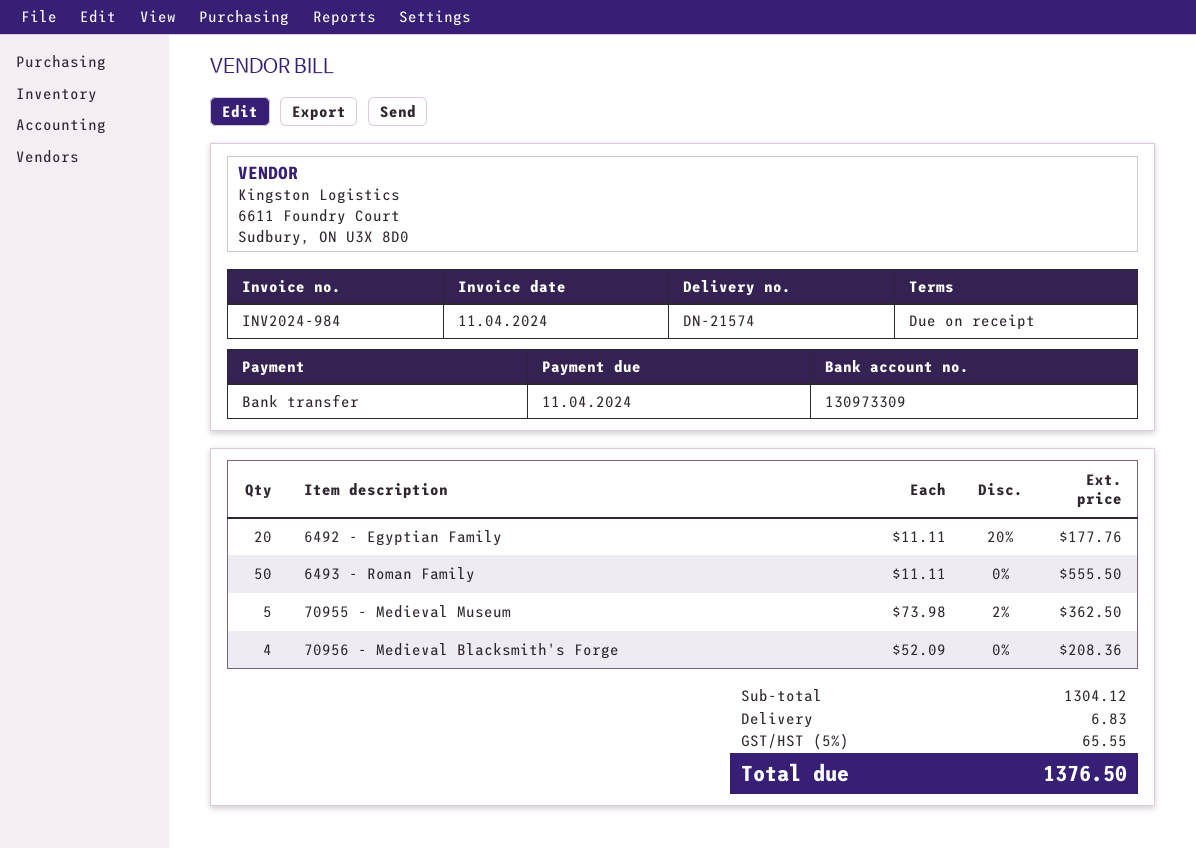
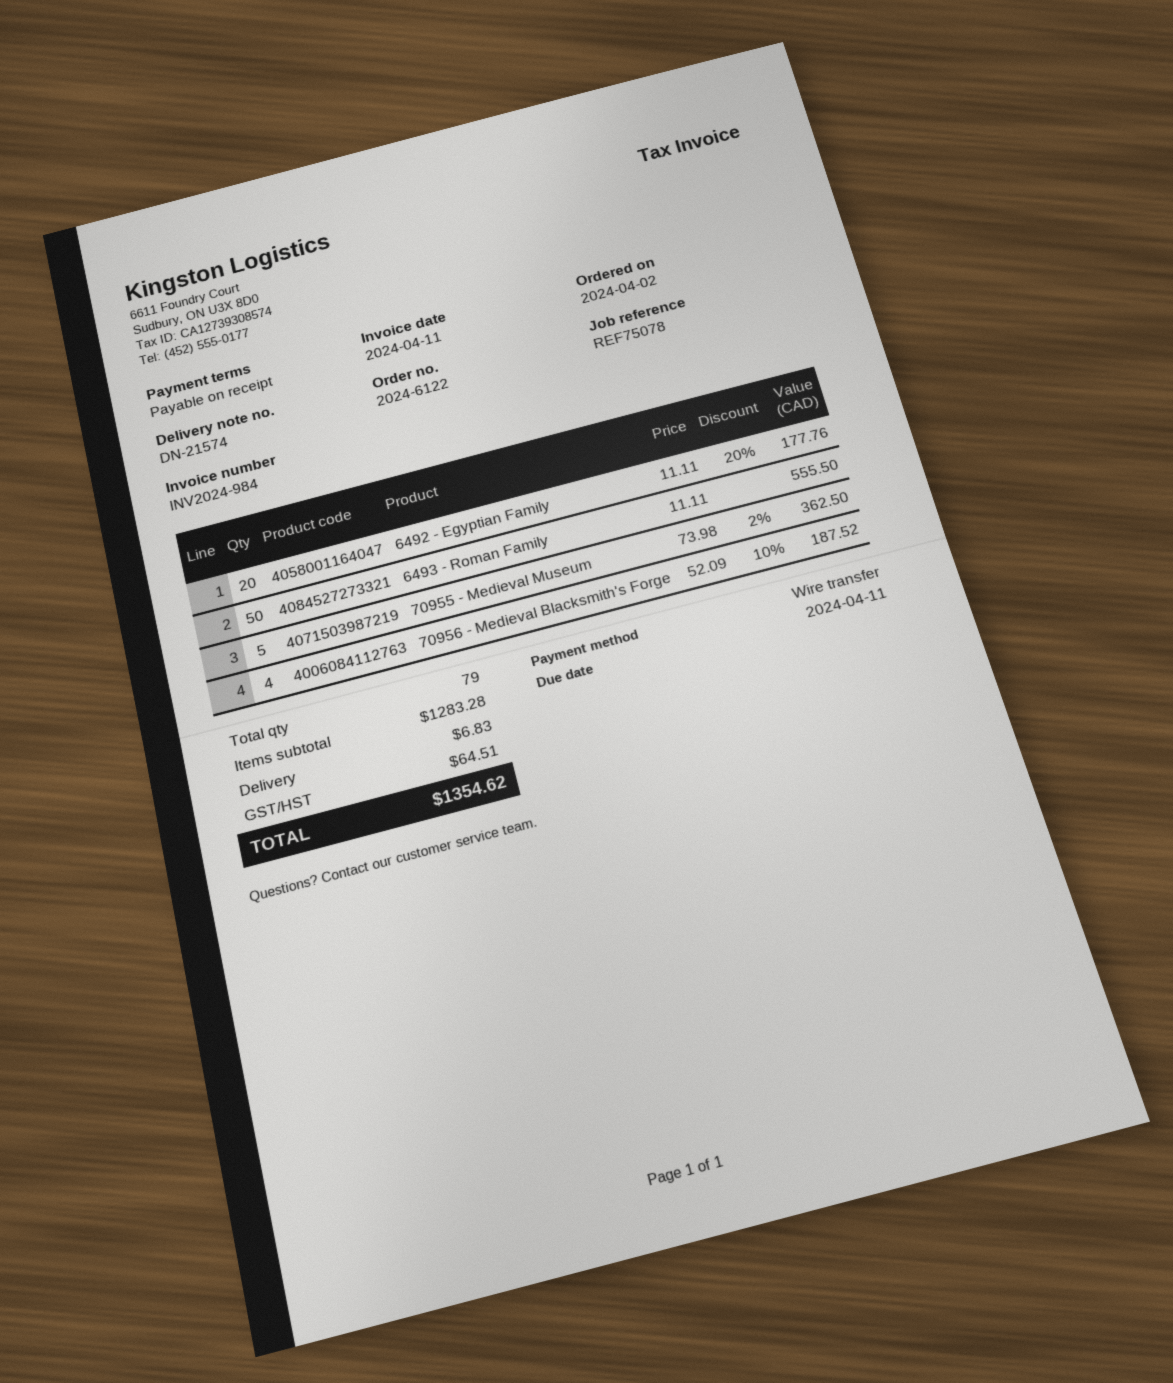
70956 - Medieval Blacksmith's Forge: 4 x 52.09 = 208.36 -> 4 x 52.09 - 10% = 187.52
subtotal: 1304.12 -> 1283.28
tax: 65.55 -> 64.51
total: 1376.50 -> 1354.62

